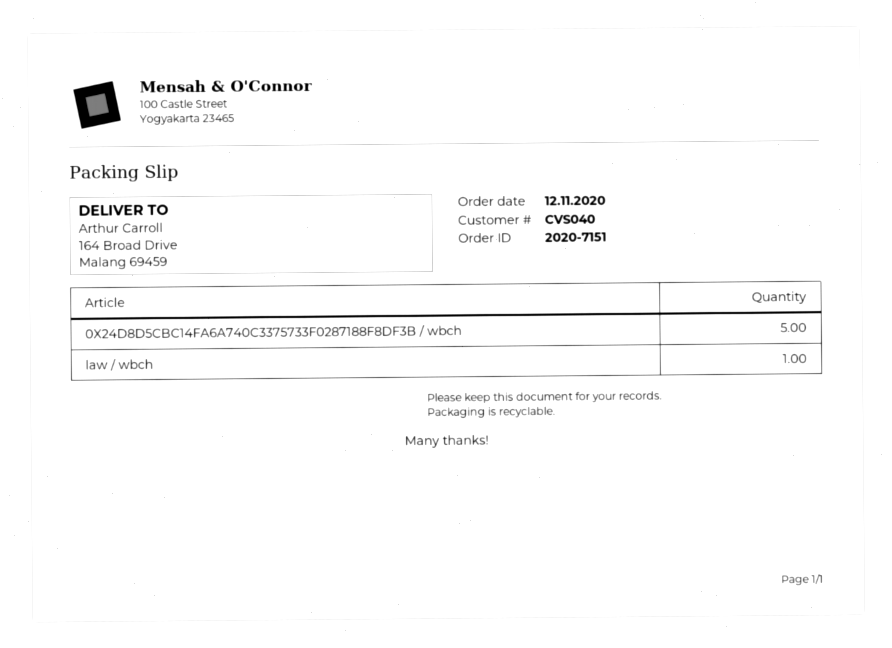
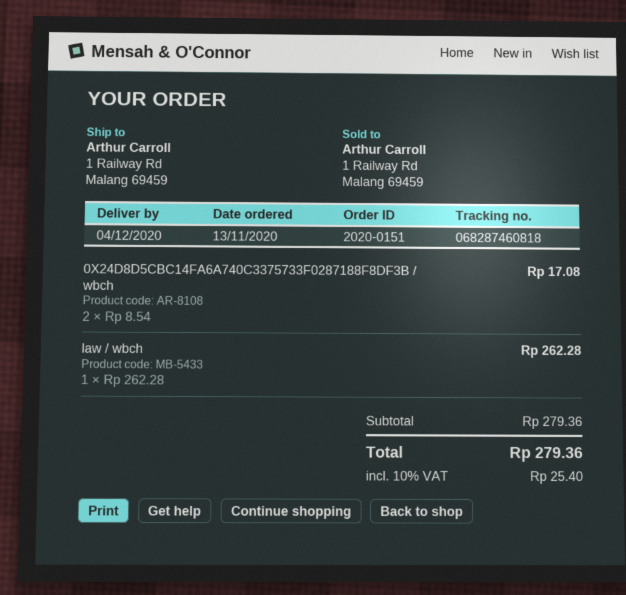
order number: 2020-7151 -> 2020-0151
order date: 2020-11-12 -> 2020-11-13
ship to: 164 Broad Drive, Malang 69459 -> 1 Railway Rd, Malang 69459
0X24D8D5CBC14FA6A740C3375733F0287188F8DF3B / wbch: 5 -> 2

